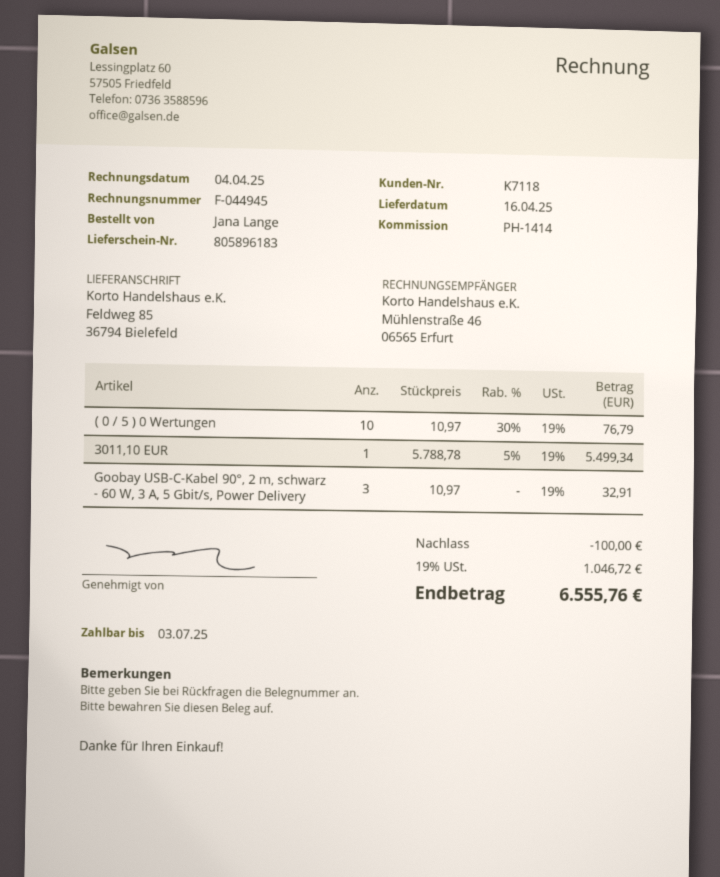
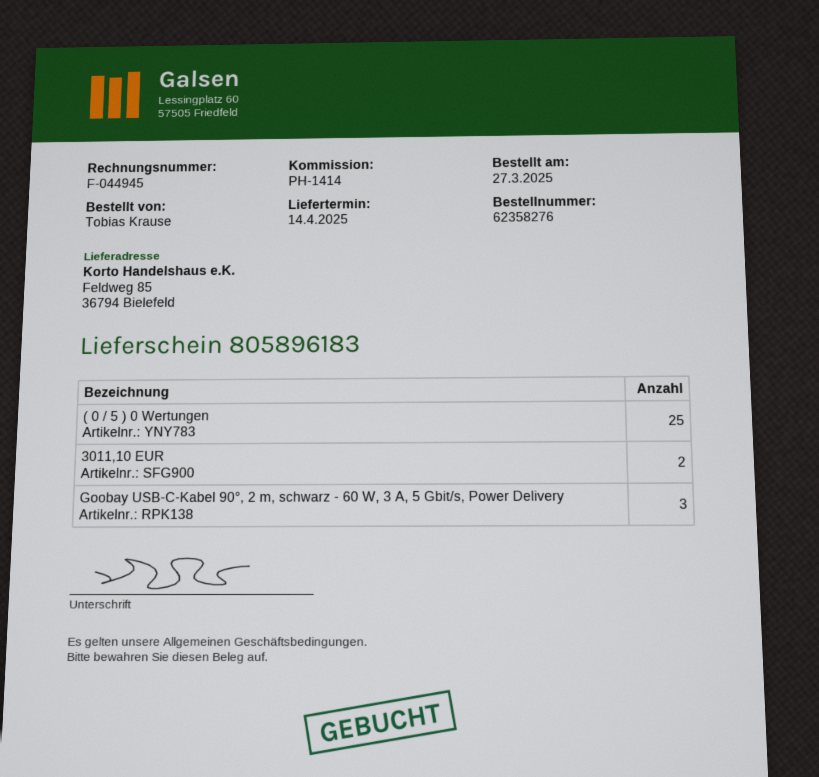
delivery date: 2025-04-16 -> 2025-04-14
ordered by: Jana Lange -> Tobias Krause
( 0 / 5 ) 0 Wertungen: 10 -> 25
3011,10 EUR: 1 -> 2

